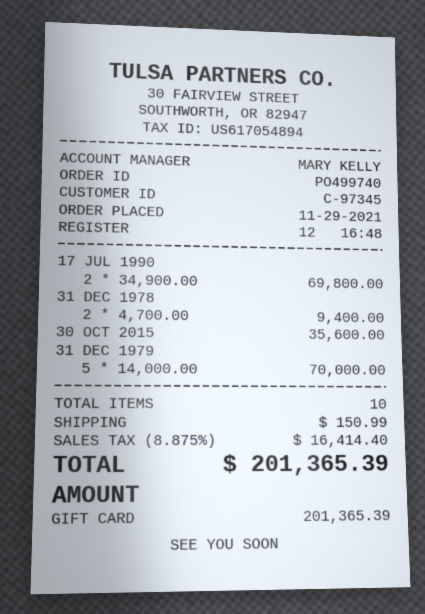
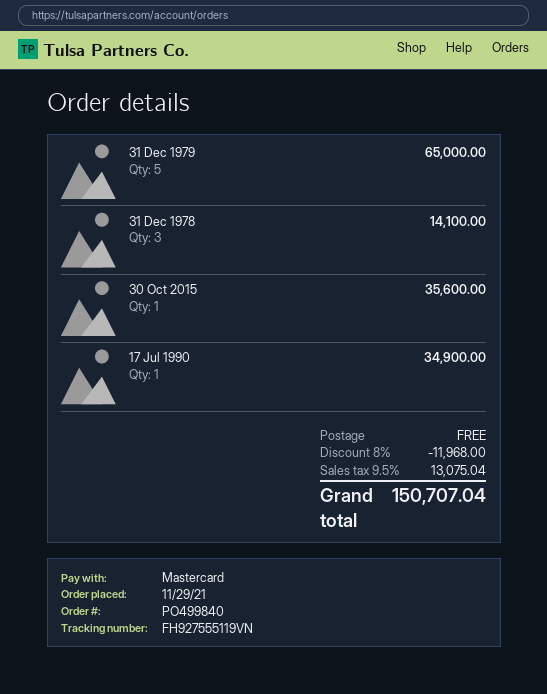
order number: PO499740 -> PO499840
payment method: gift card -> Mastercard
17 JUL 1990: 2 for 69800.00 -> 1 for 34900.00
31 DEC 1978: 2 for 9400.00 -> 3 for 14100.00
31 DEC 1979: 5 for 70000.00 -> 5 for 65000.00
discount: none -> 8% = 11968.00
shipping: 150.99 -> 0.00
tax: 8.875% = 16414.40 -> 9.5% = 13075.04
total: 201365.39 -> 150707.04

